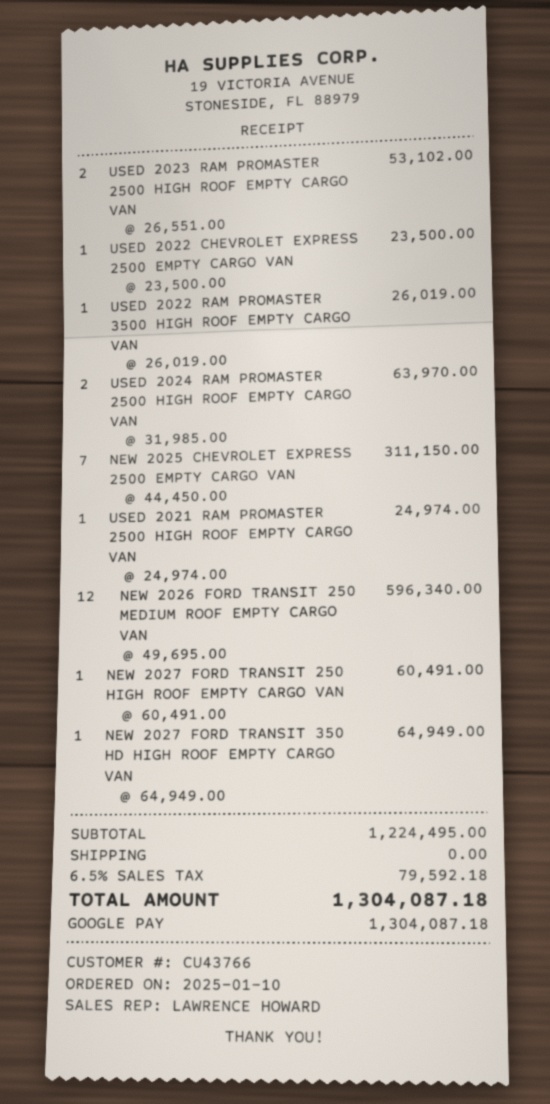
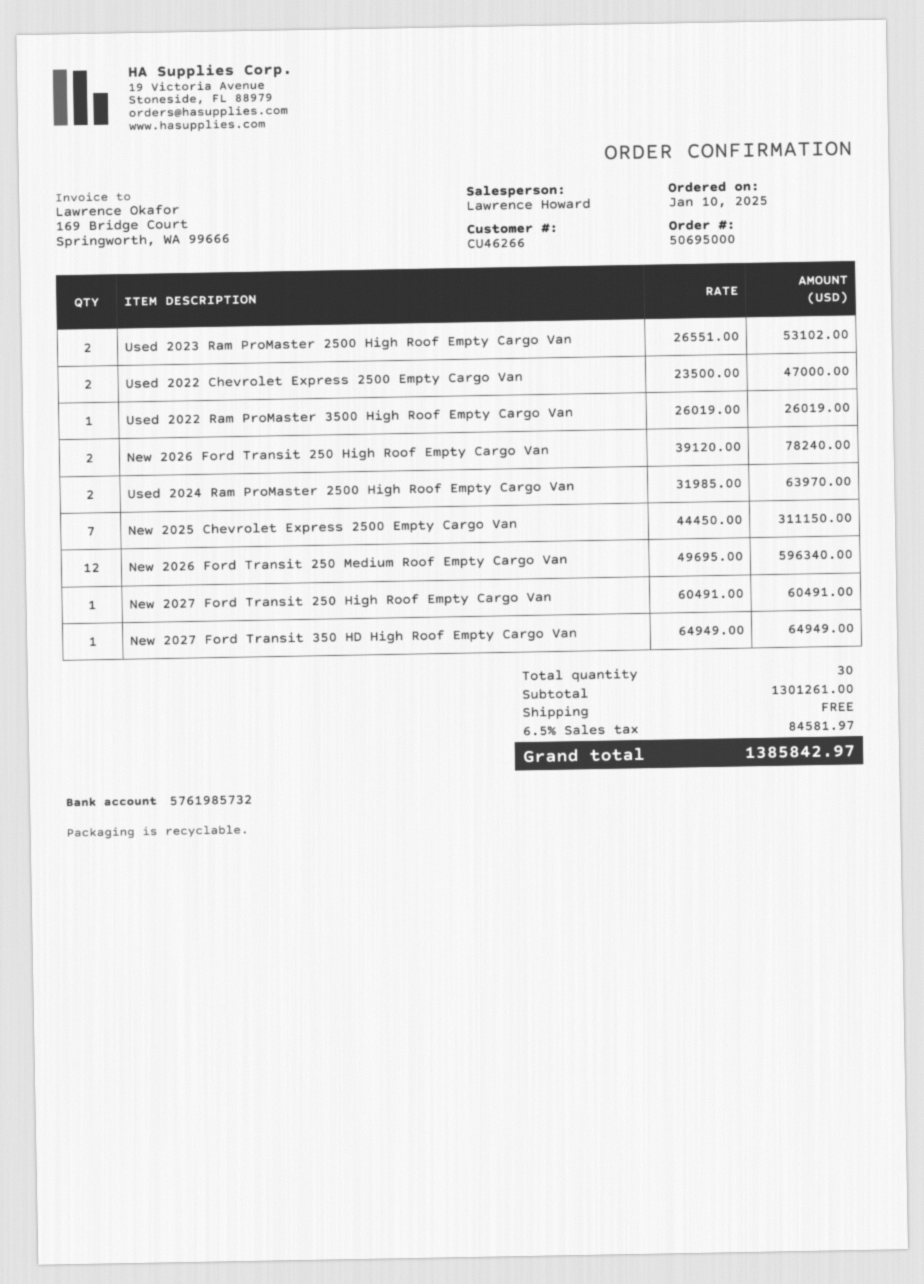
customer number: CU43766 -> CU46266
USED 2022 CHEVROLET EXPRESS 2500 EMPTY CARGO VAN: 1 x 23500.00 = 23500.00 -> 2 x 23500.00 = 47000.00
USED 2021 RAM PROMASTER 2500 HIGH ROOF EMPTY CARGO VAN: 1 x 24974.00 = 24974.00 -> none
New 2026 Ford Transit 250 High Roof Empty Cargo Van: none -> 2 x 39120.00 = 78240.00
subtotal: 1224495.00 -> 1301261.00
tax: 6.5% = 79592.18 -> 6.5% = 84581.97
total: 1304087.18 -> 1385842.97

